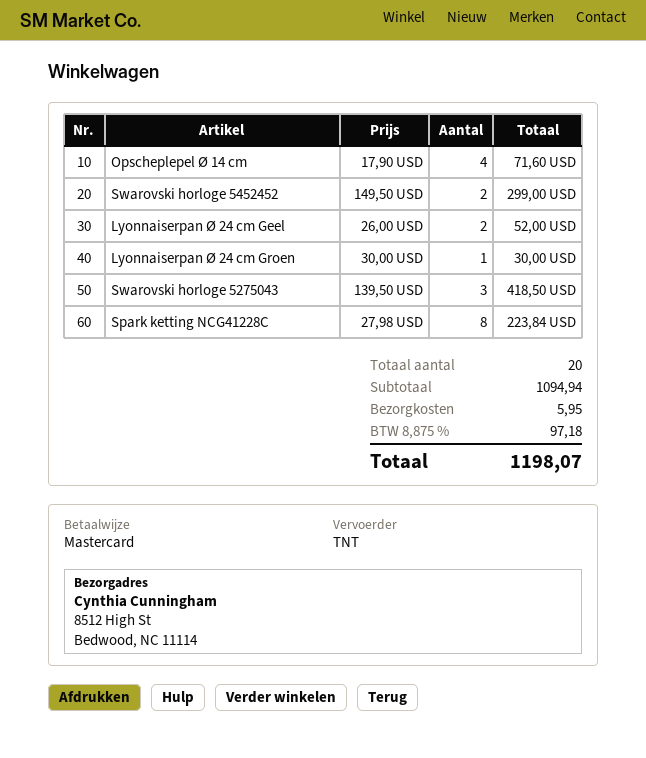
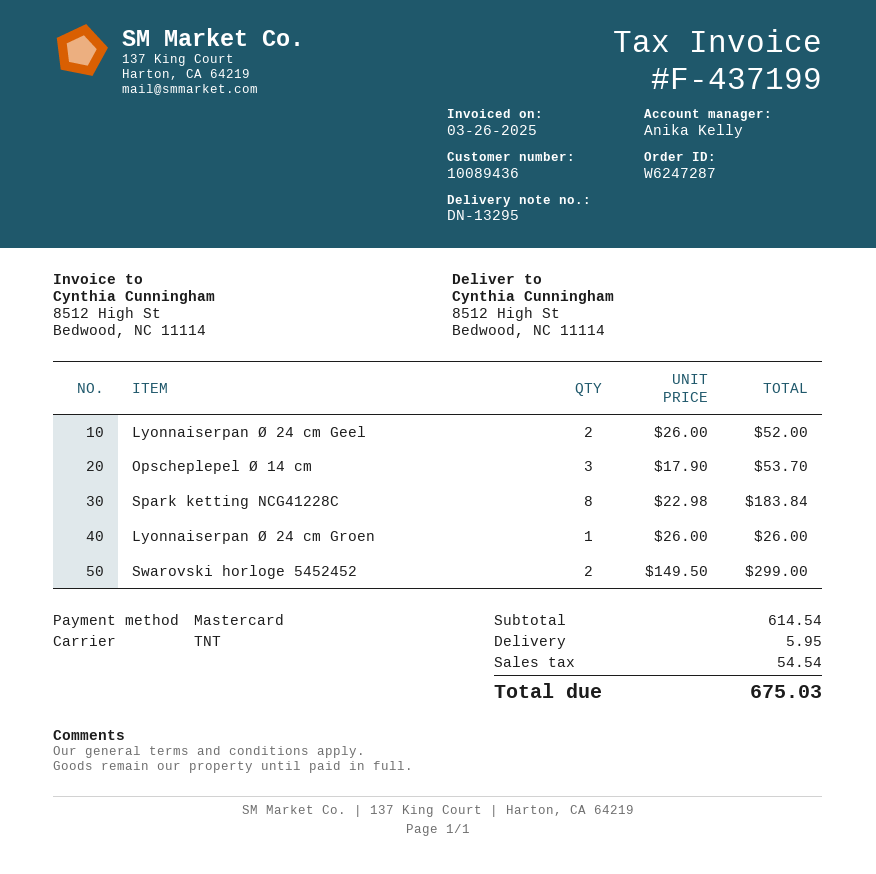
Opscheplepel Ø 14 cm: 4 x 17.90 = 71.60 -> 3 x 17.90 = 53.70
Lyonnaiserpan Ø 24 cm Groen: 1 x 30.00 = 30.00 -> 1 x 26.00 = 26.00
Swarovski horloge 5275043: 3 x 139.50 = 418.50 -> none
Spark ketting NCG41228C: 8 x 27.98 = 223.84 -> 8 x 22.98 = 183.84
subtotal: 1094.94 -> 614.54
tax: 97.18 -> 54.54
total: 1198.07 -> 675.03

